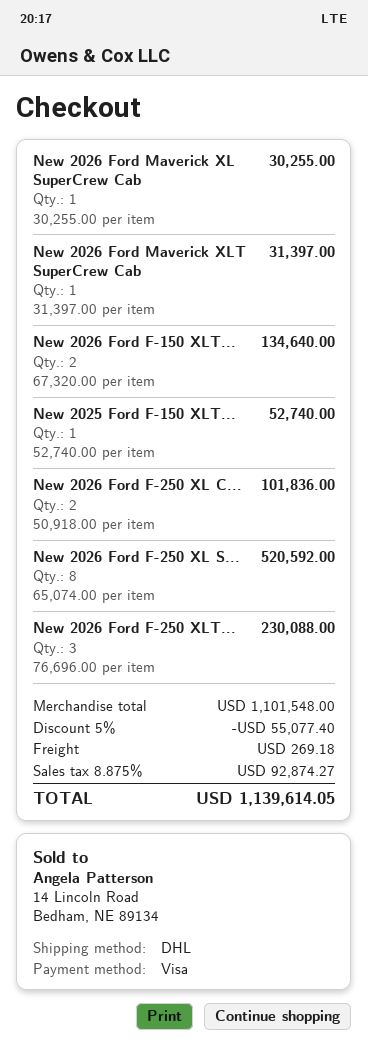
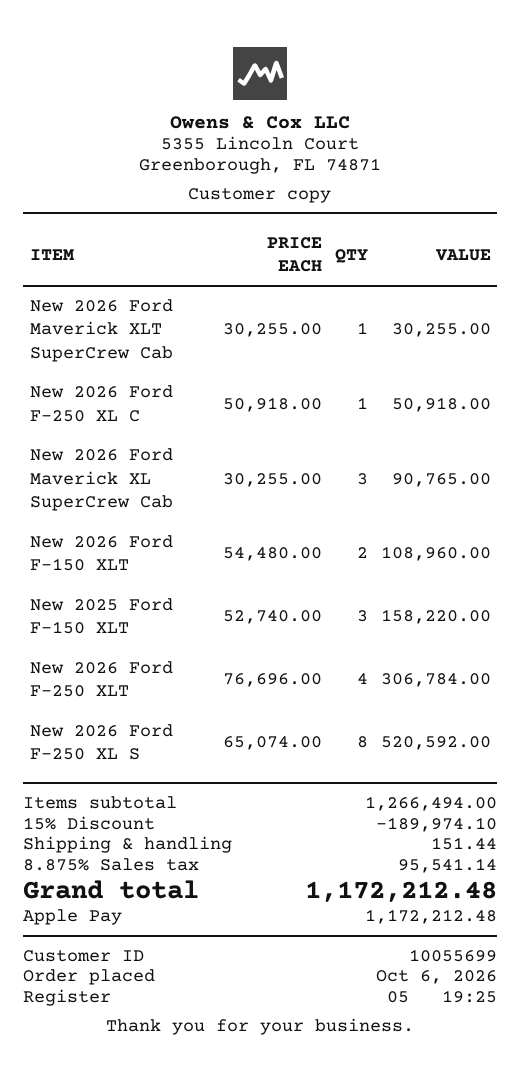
payment method: Visa -> Apple Pay
New 2026 Ford Maverick XL SuperCrew Cab: 1 x 30255.00 = 30255.00 -> 3 x 30255.00 = 90765.00
New 2026 Ford Maverick XLT SuperCrew Cab: 1 x 31397.00 = 31397.00 -> 1 x 30255.00 = 30255.00
New 2026 Ford F-150 XLT...: 2 x 67320.00 = 134640.00 -> 2 x 54480.00 = 108960.00
New 2025 Ford F-150 XLT...: 1 x 52740.00 = 52740.00 -> 3 x 52740.00 = 158220.00
New 2026 Ford F-250 XL C...: 2 x 50918.00 = 101836.00 -> 1 x 50918.00 = 50918.00
New 2026 Ford F-250 XLT...: 3 x 76696.00 = 230088.00 -> 4 x 76696.00 = 306784.00
subtotal: 1101548.00 -> 1266494.00
discount: 5% = 55077.40 -> 15% = 189974.10
shipping: 269.18 -> 151.44
tax: 8.875% = 92874.27 -> 8.875% = 95541.14
total: 1139614.05 -> 1172212.48

